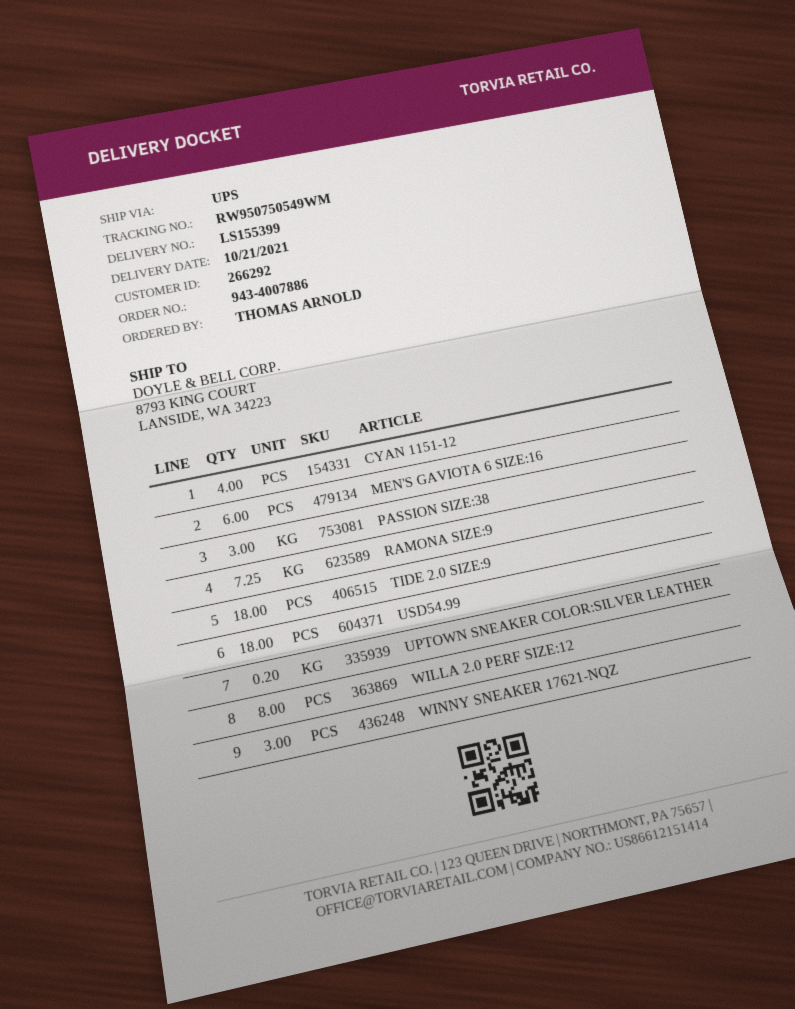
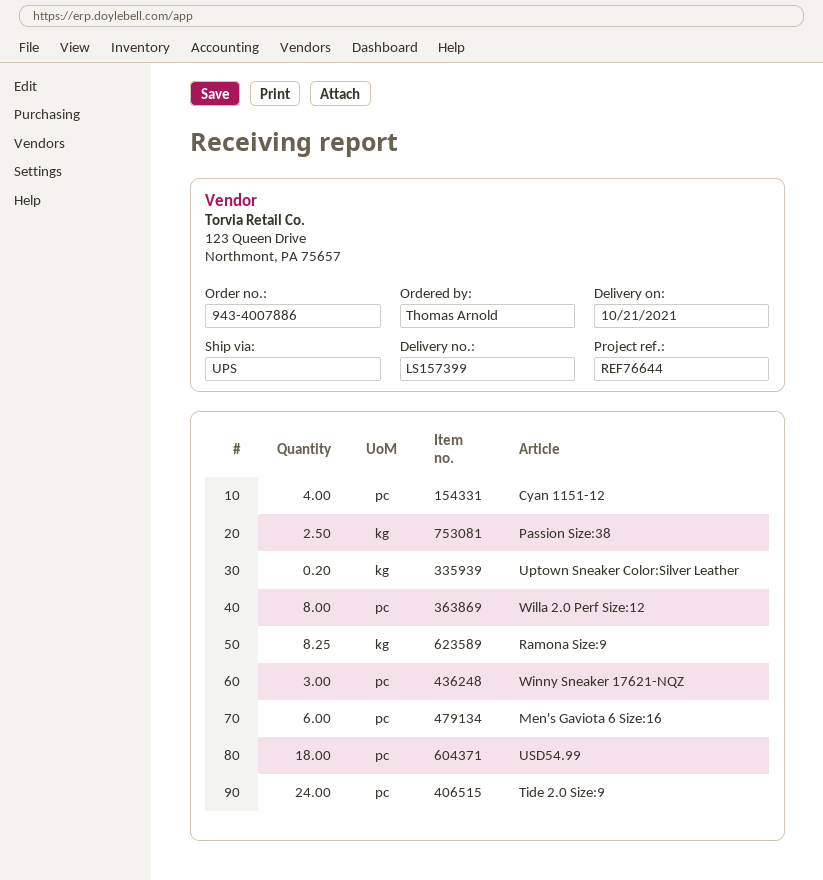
delivery note number: LS155399 -> LS157399
PASSION SIZE:38: 3 -> 2.5
RAMONA SIZE:9: 7.25 -> 8.25
TIDE 2.0 SIZE:9: 18 -> 24

